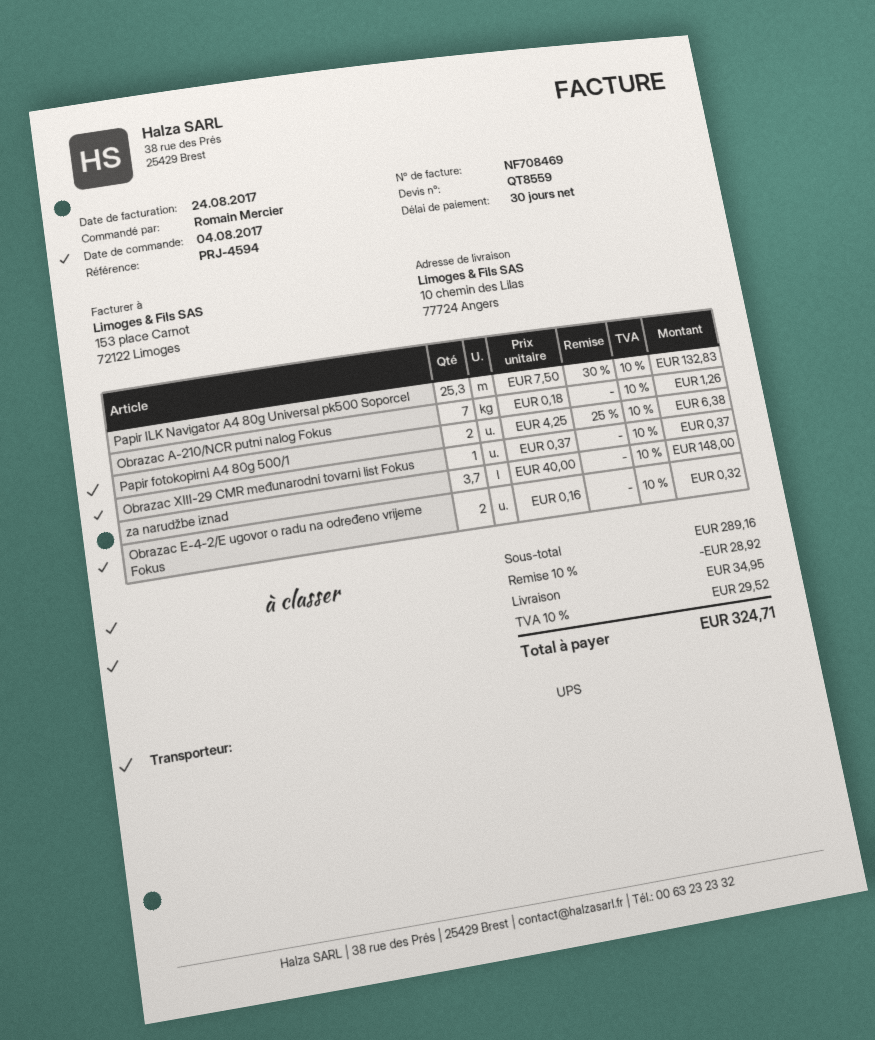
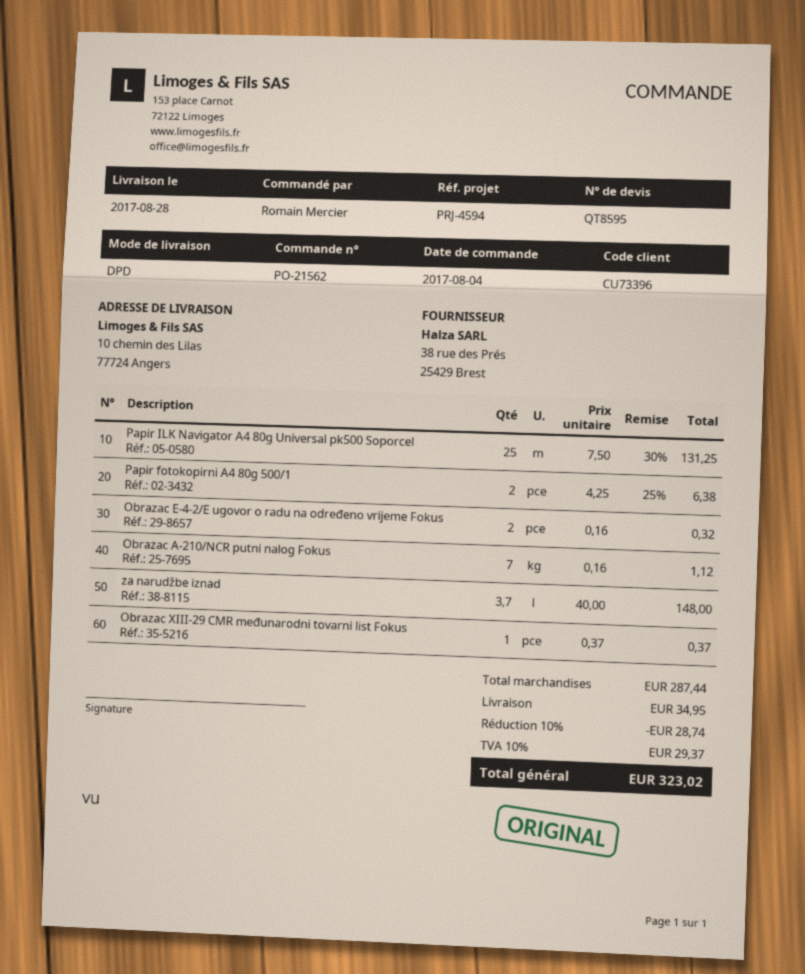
quote number: QT8559 -> QT8595
shipping method: UPS -> DPD
Papir ILK Navigator A4 80g Universal pk500 Soporcel: 25.3 x 7.50 - 30% = 132.83 -> 25 x 7.50 - 30% = 131.25
Obrazac A-210/NCR putni nalog Fokus: 7 x 0.18 = 1.26 -> 7 x 0.16 = 1.12
subtotal: 289.16 -> 287.44
discount: 10% = 28.92 -> 10% = 28.74
tax: 10% = 29.52 -> 10% = 29.37
total: 324.71 -> 323.02

